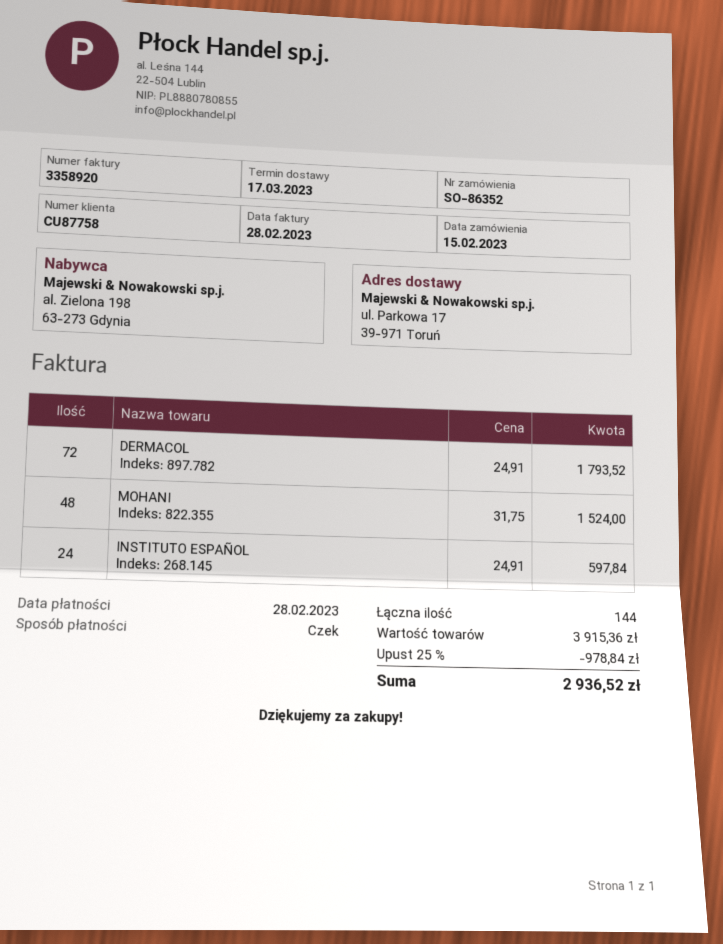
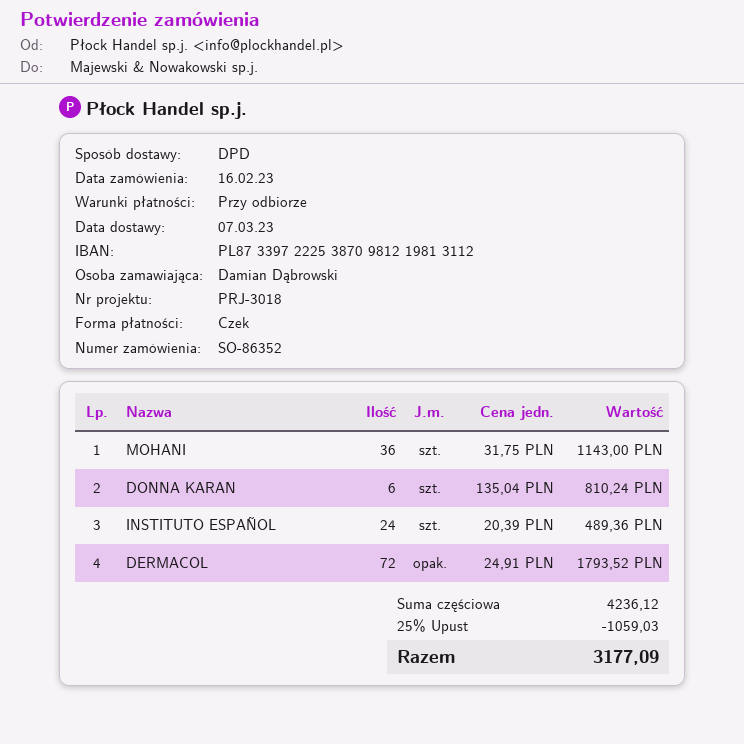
order date: 2023-02-15 -> 2023-02-16
delivery date: 2023-03-17 -> 2023-03-07
MOHANI: 48 x 31.75 = 1524.00 -> 36 x 31.75 = 1143.00
INSTITUTO ESPAÑOL: 24 x 24.91 = 597.84 -> 24 x 20.39 = 489.36
DONNA KARAN: none -> 6 x 135.04 = 810.24
subtotal: 3915.36 -> 4236.12
discount: 25% = 978.84 -> 25% = 1059.03
total: 2936.52 -> 3177.09

